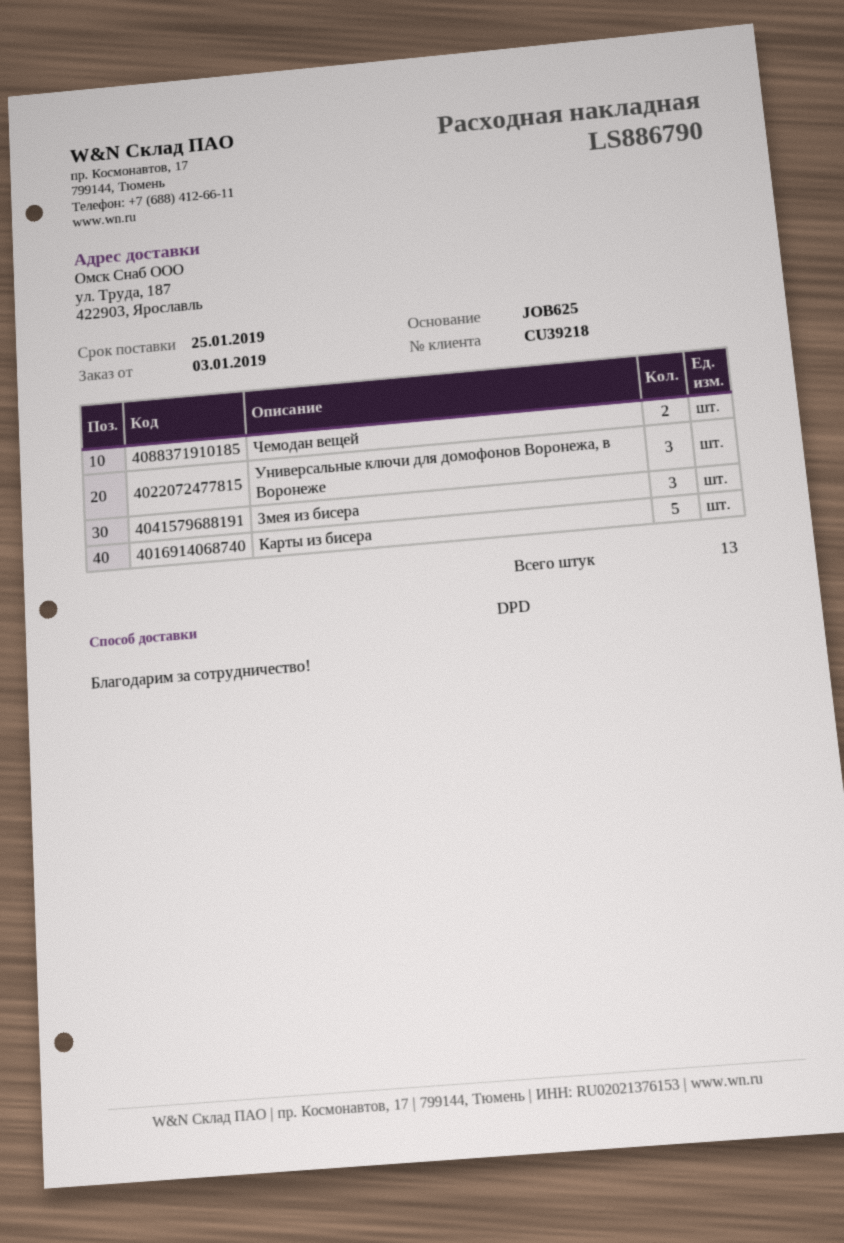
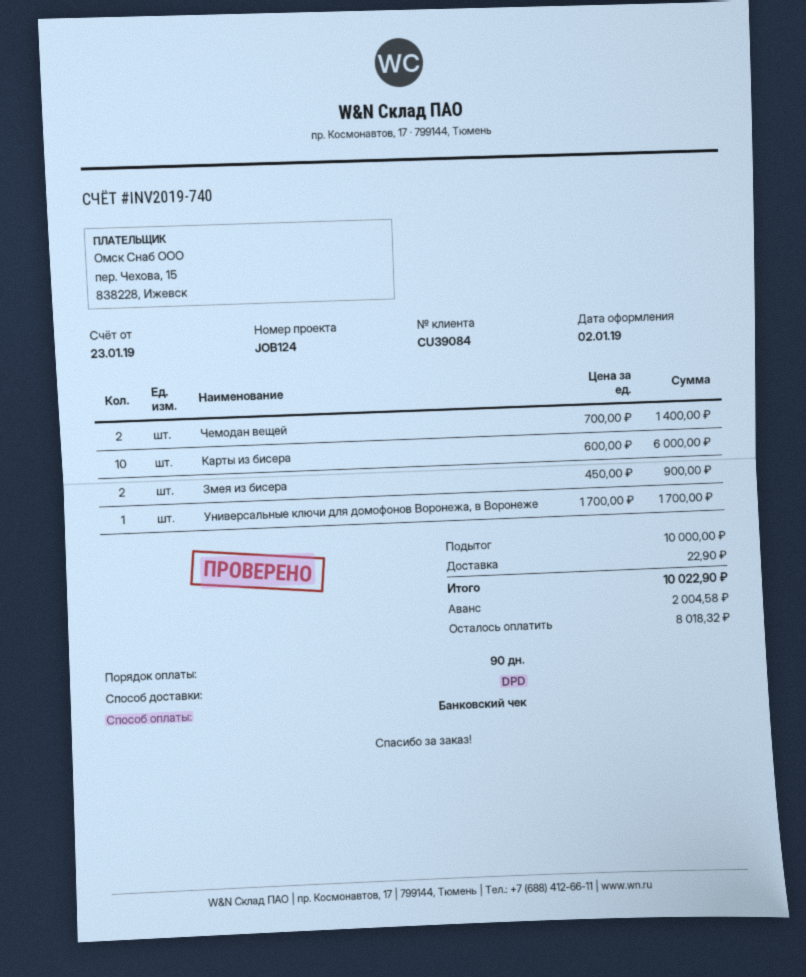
order date: 2019-01-03 -> 2019-01-02
customer number: CU39218 -> CU39084
reference: JOB625 -> JOB124
Универсальные ключи для домофонов Воронежа, в Воронеже: 3 -> 1
Змея из бисера: 3 -> 2
Карты из бисера: 5 -> 10

